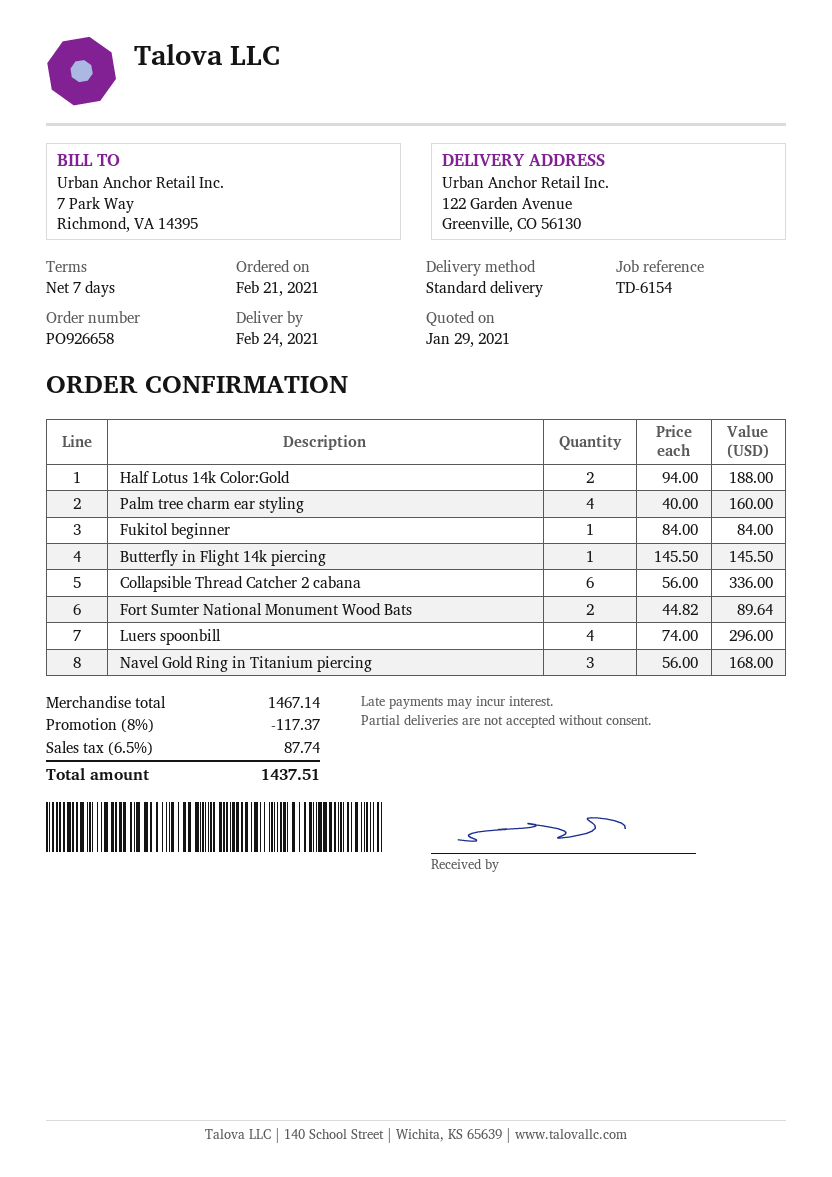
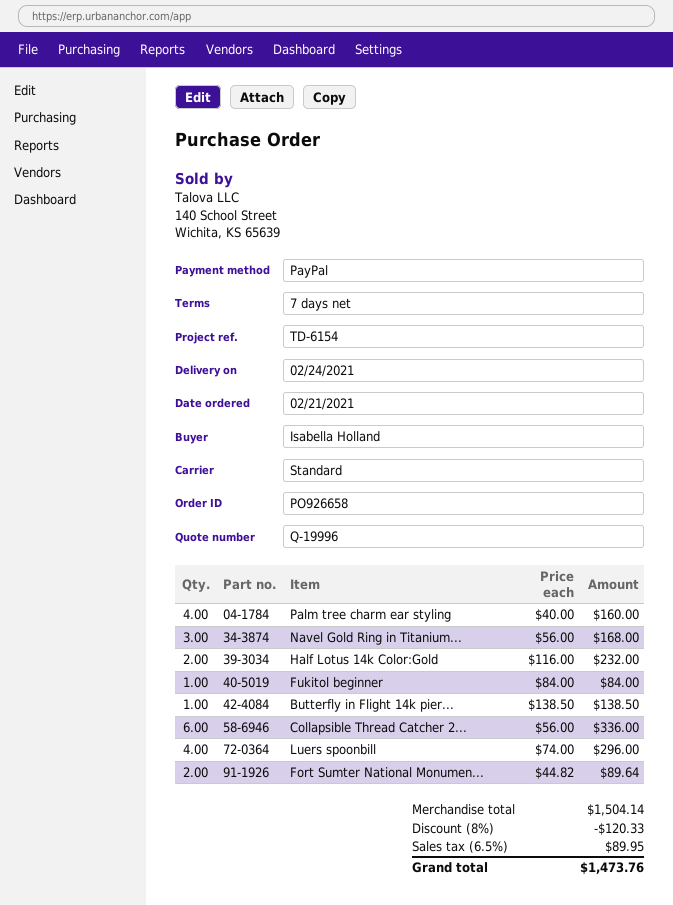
Half Lotus 14k Color:Gold: 2 x 94.00 = 188.00 -> 2 x 116.00 = 232.00
Butterfly in Flight 14k piercing: 1 x 145.50 = 145.50 -> 1 x 138.50 = 138.50
subtotal: 1467.14 -> 1504.14
discount: 8% = 117.37 -> 8% = 120.33
tax: 6.5% = 87.74 -> 6.5% = 89.95
total: 1437.51 -> 1473.76

